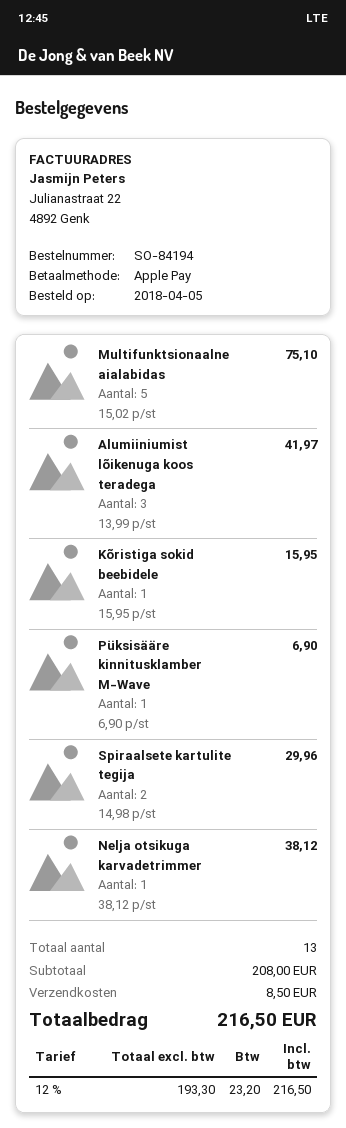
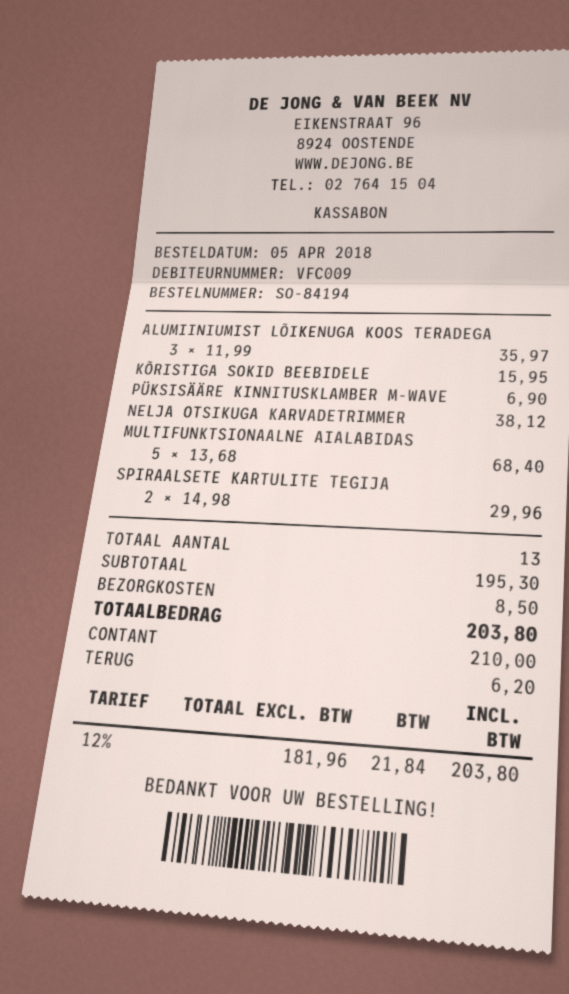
payment method: Apple Pay -> cash
Multifunktsionaalne aialabidas: 5 x 15.02 = 75.10 -> 5 x 13.68 = 68.40
Alumiiniumist lõikenuga koos teradega: 3 x 13.99 = 41.97 -> 3 x 11.99 = 35.97
subtotal: 208.00 -> 195.30
net: 193.30 -> 181.96
tax: 12% = 23.20 -> 12% = 21.84
total: 216.50 -> 203.80

